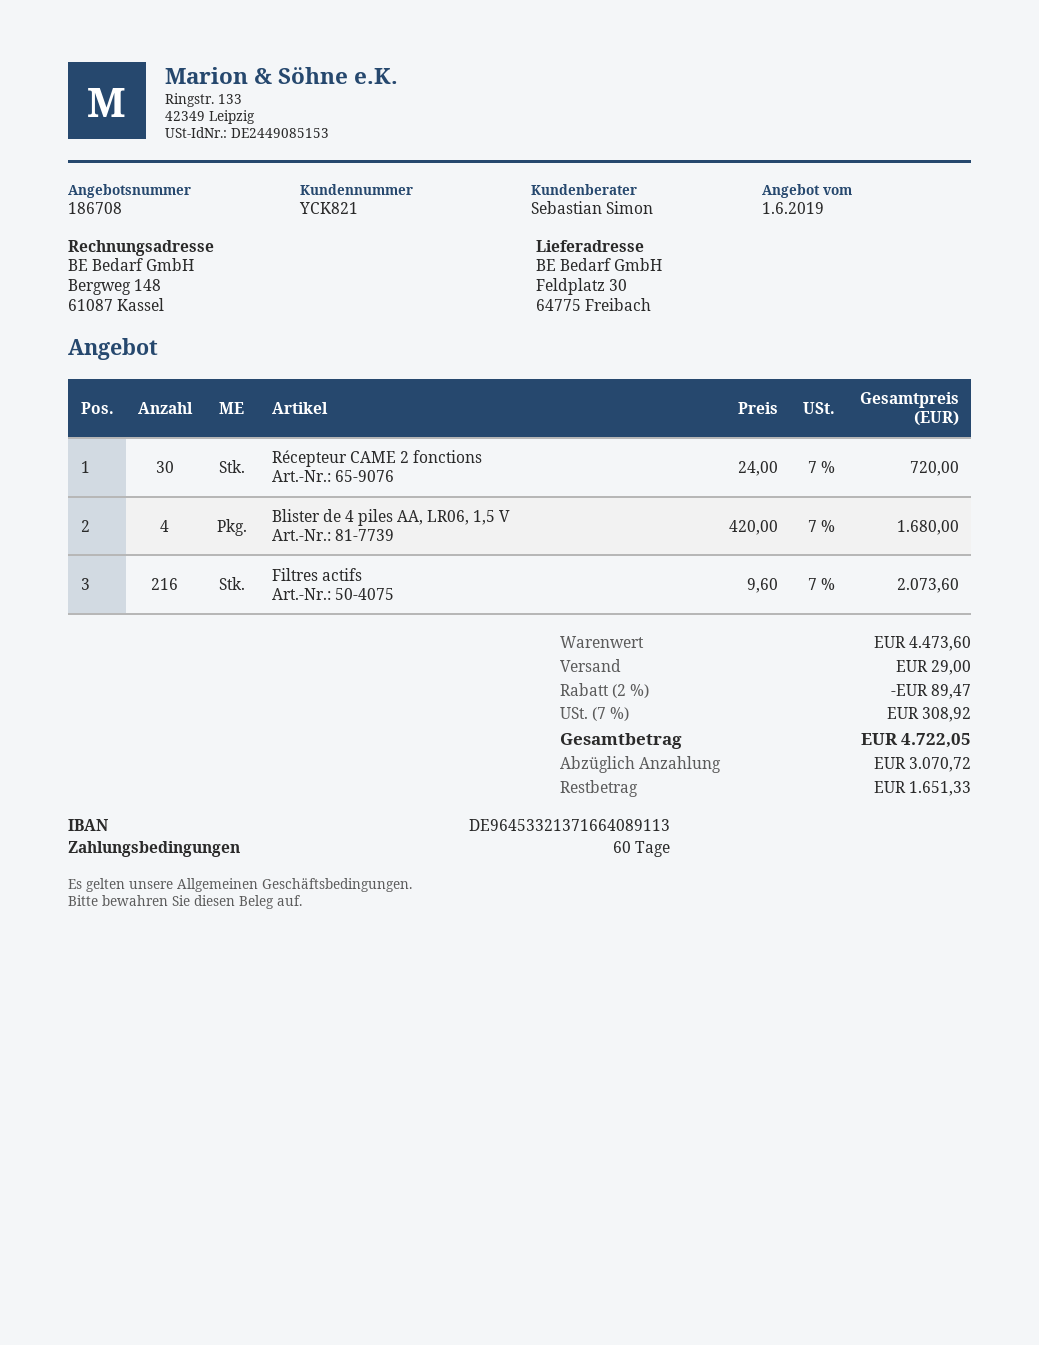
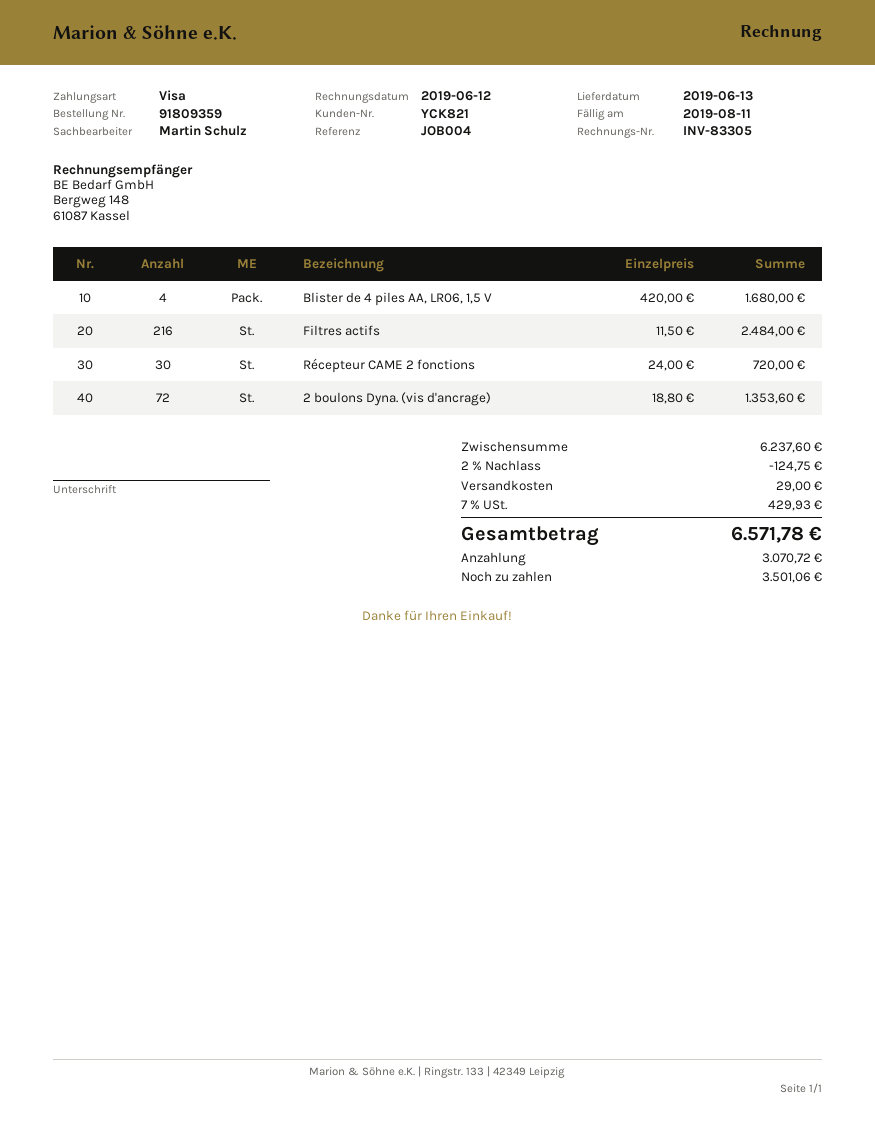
sales rep: Sebastian Simon -> Martin Schulz
Filtres actifs: 216 x 9.60 = 2073.60 -> 216 x 11.50 = 2484.00
2 boulons Dyna. (vis d'ancrage): none -> 72 x 18.80 = 1353.60
subtotal: 4473.60 -> 6237.60
discount: 2% = 89.47 -> 2% = 124.75
tax: 7% = 308.92 -> 7% = 429.93
total: 4722.05 -> 6571.78
balance: 1651.33 -> 3501.06

